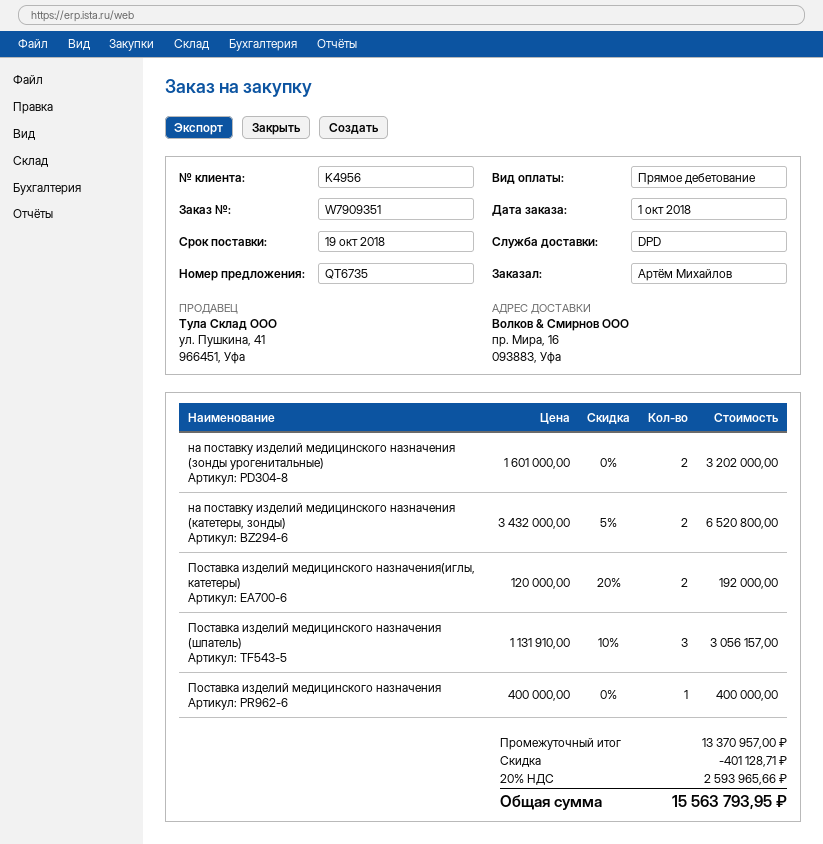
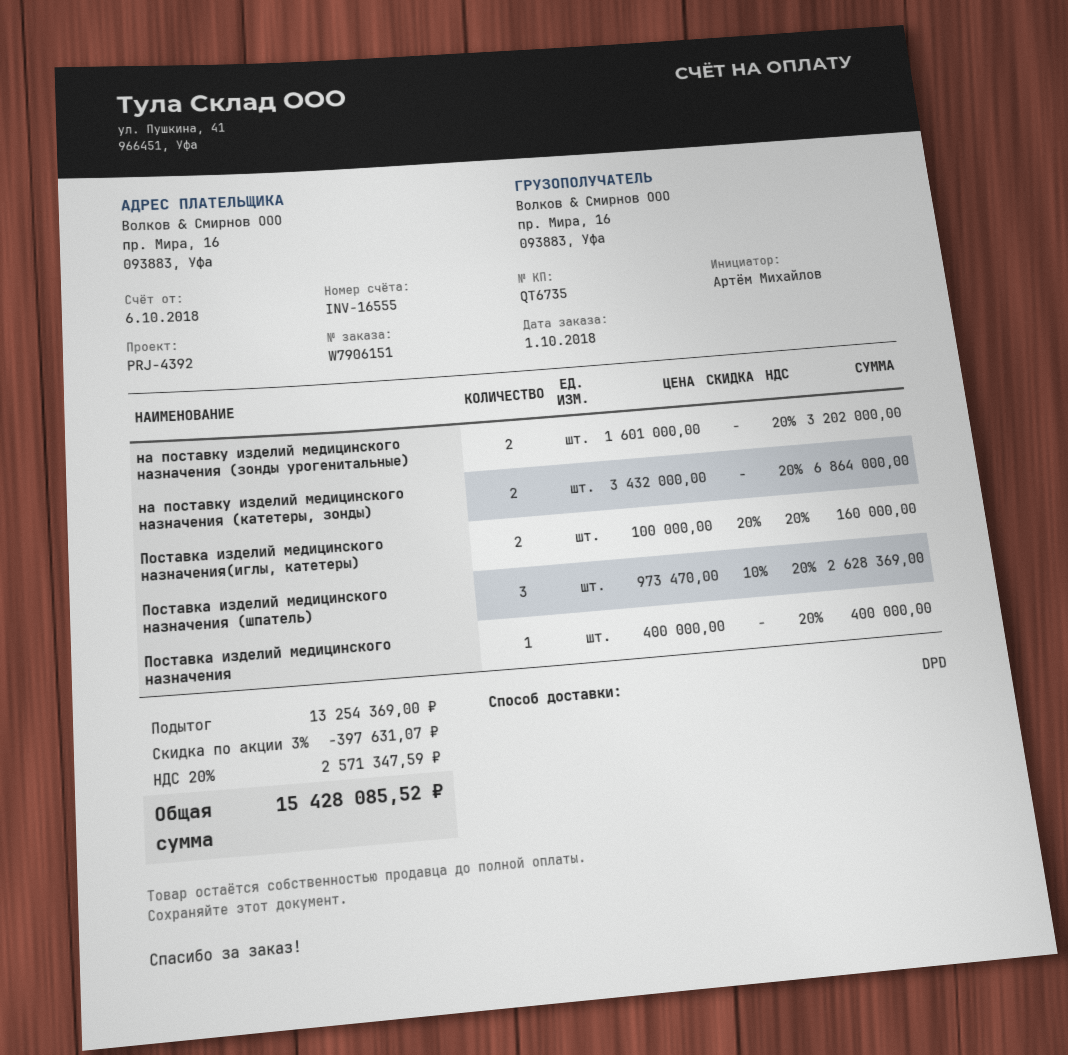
order number: W7909351 -> W7906151
на поставку изделий медицинского назначения (катетеры, зонды): 2 x 3432000.00 - 5% = 6520800.00 -> 2 x 3432000.00 = 6864000.00
Поставка изделий медицинского назначения(иглы, катетеры): 2 x 120000.00 - 20% = 192000.00 -> 2 x 100000.00 - 20% = 160000.00
Поставка изделий медицинского назначения (шпатель): 3 x 1131910.00 - 10% = 3056157.00 -> 3 x 973470.00 - 10% = 2628369.00
subtotal: 13370957.00 -> 13254369.00
discount: 401128.71 -> 397631.07
tax: 20% = 2593965.66 -> 20% = 2571347.59
total: 15563793.95 -> 15428085.52

